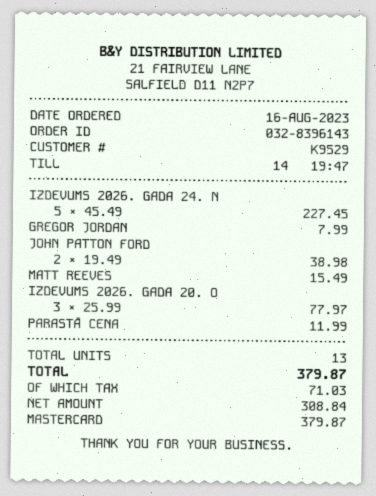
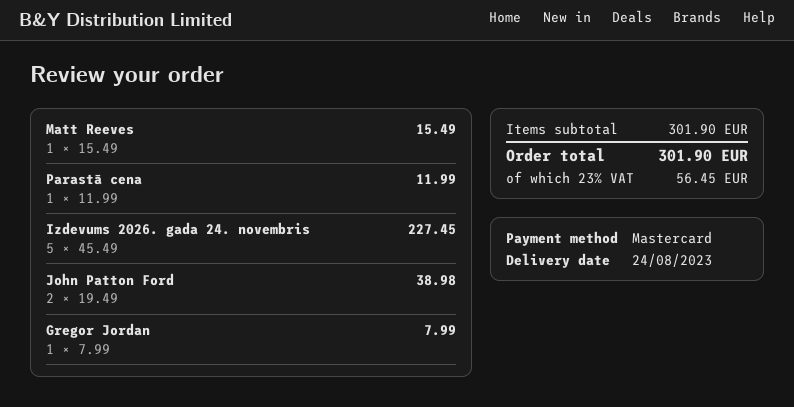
IZDEVUMS 2026. GADA 20. O: 3 x 25.99 = 77.97 -> none
tax: 71.03 -> 56.45
total: 379.87 -> 301.90

